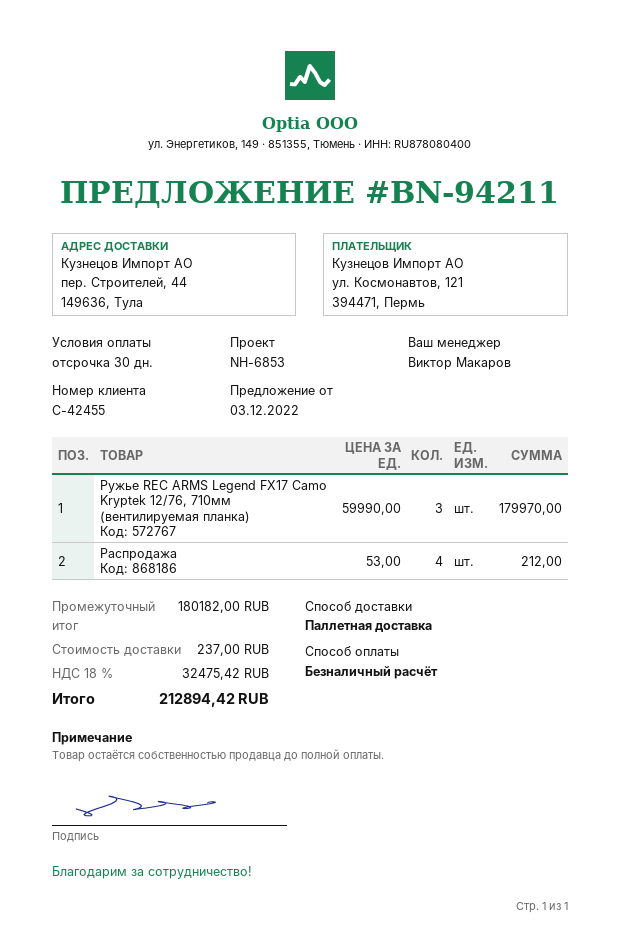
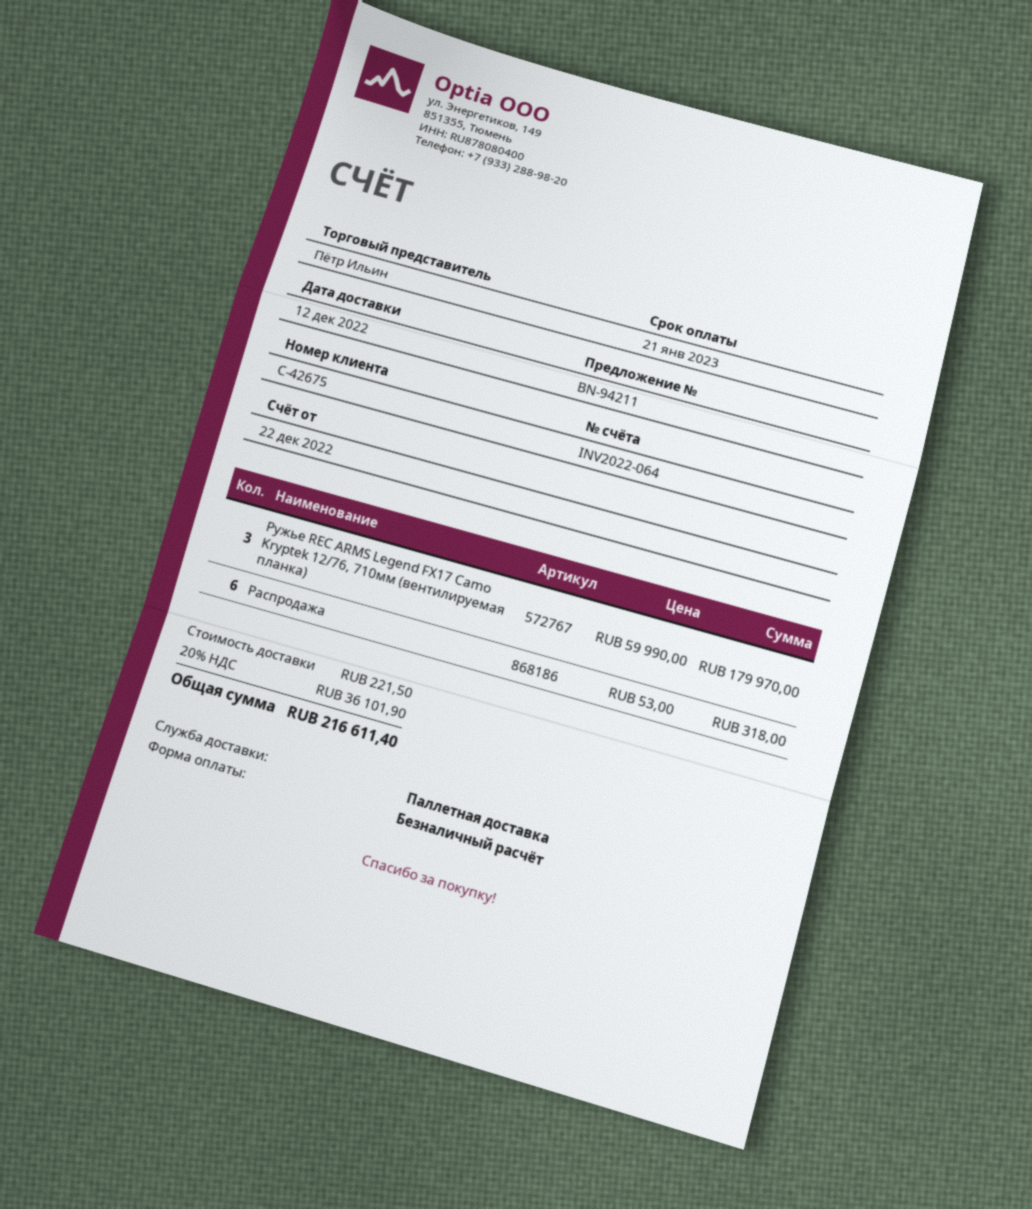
customer number: C-42455 -> C-42675
sales rep: Виктор Макаров -> Пётр Ильин
Распродажа: 4 x 53.00 = 212.00 -> 6 x 53.00 = 318.00
shipping: 237.00 -> 221.50
tax: 18% = 32475.42 -> 20% = 36101.90
total: 212894.42 -> 216611.40

